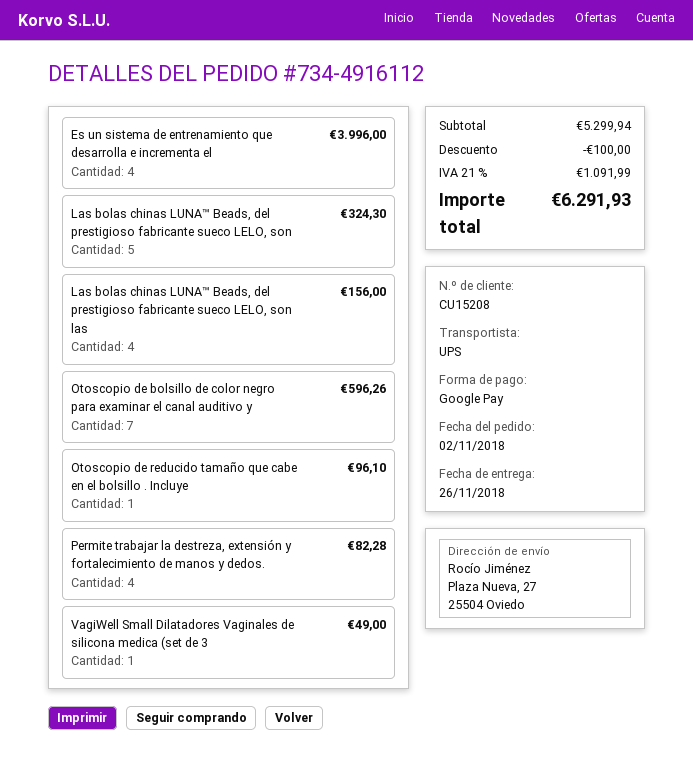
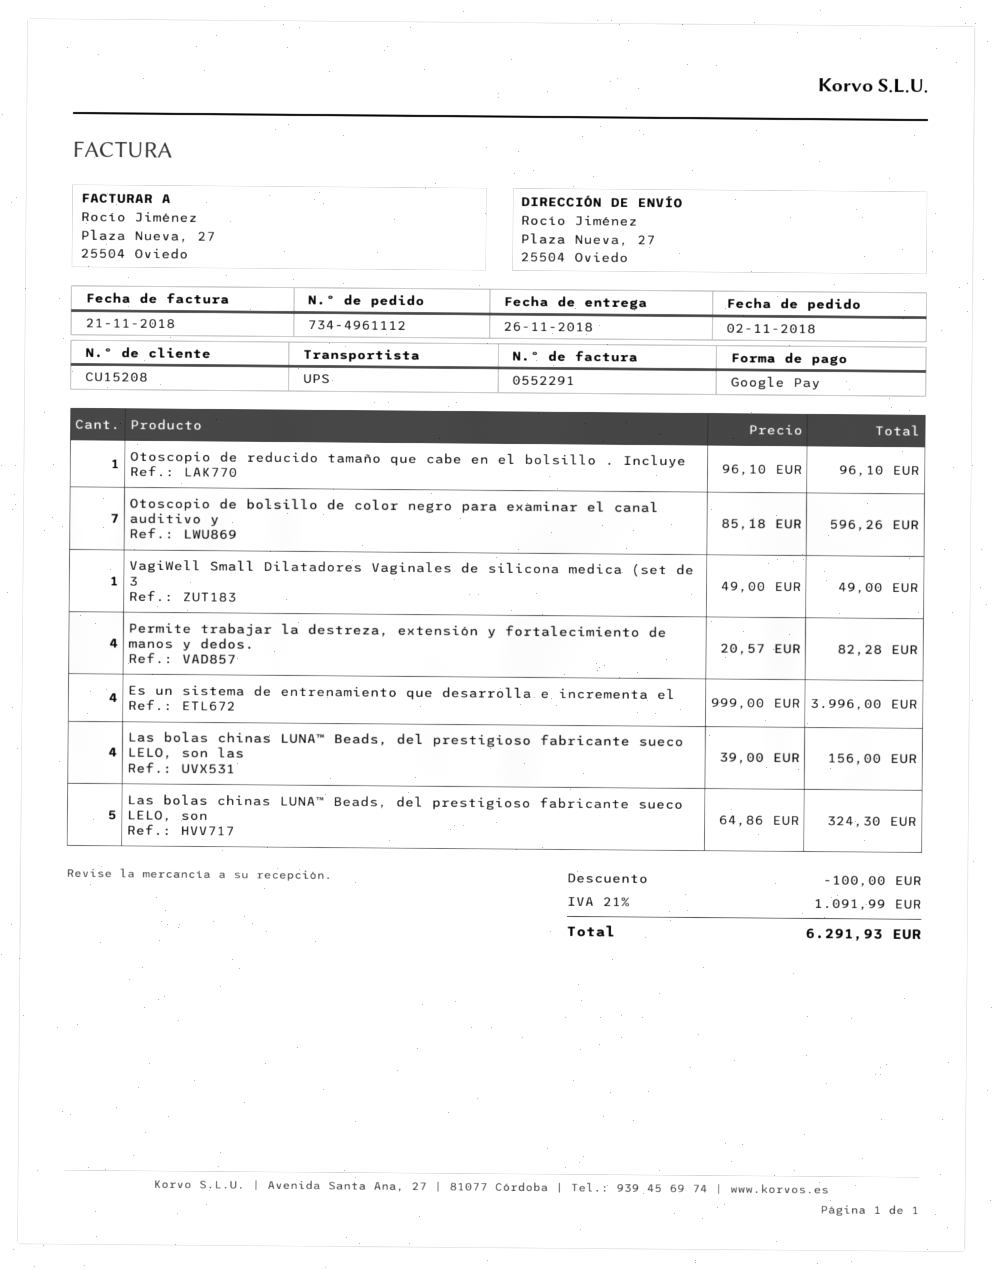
order number: 734-4916112 -> 734-4961112

